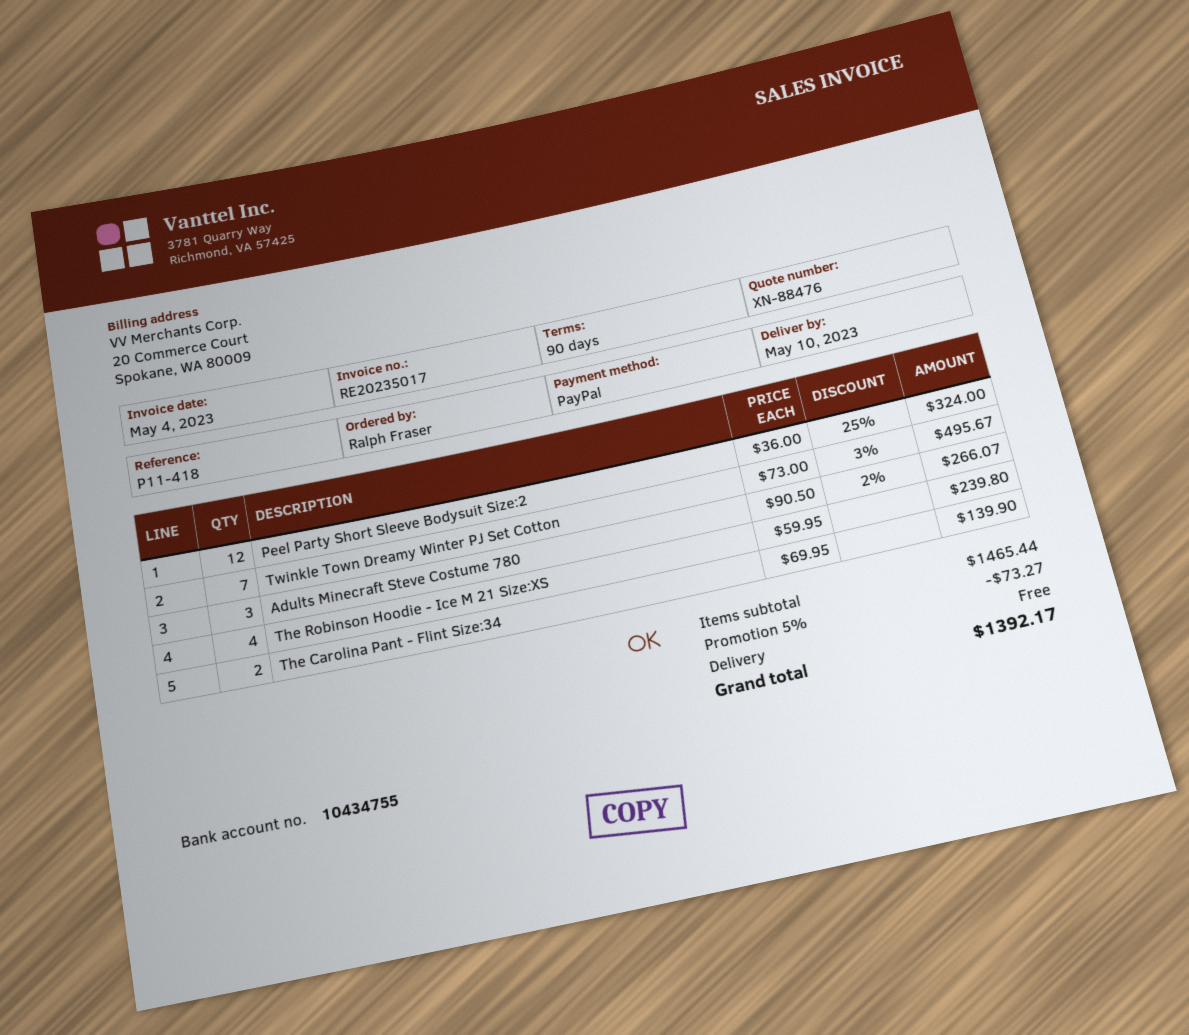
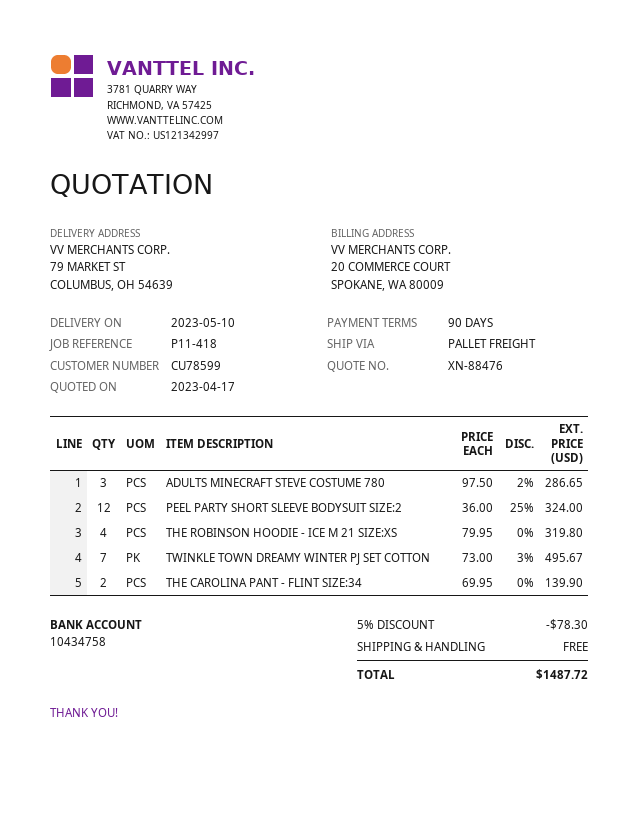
bank account: 10434755 -> 10434758
Adults Minecraft Steve Costume 780: 3 x 90.50 - 2% = 266.07 -> 3 x 97.50 - 2% = 286.65
The Robinson Hoodie - Ice M 21 Size:XS: 4 x 59.95 = 239.80 -> 4 x 79.95 = 319.80
discount: 5% = 73.27 -> 5% = 78.30
total: 1392.17 -> 1487.72

